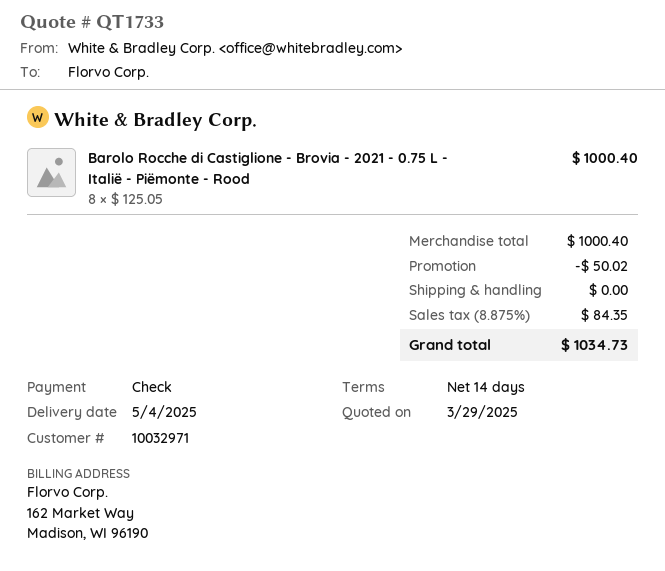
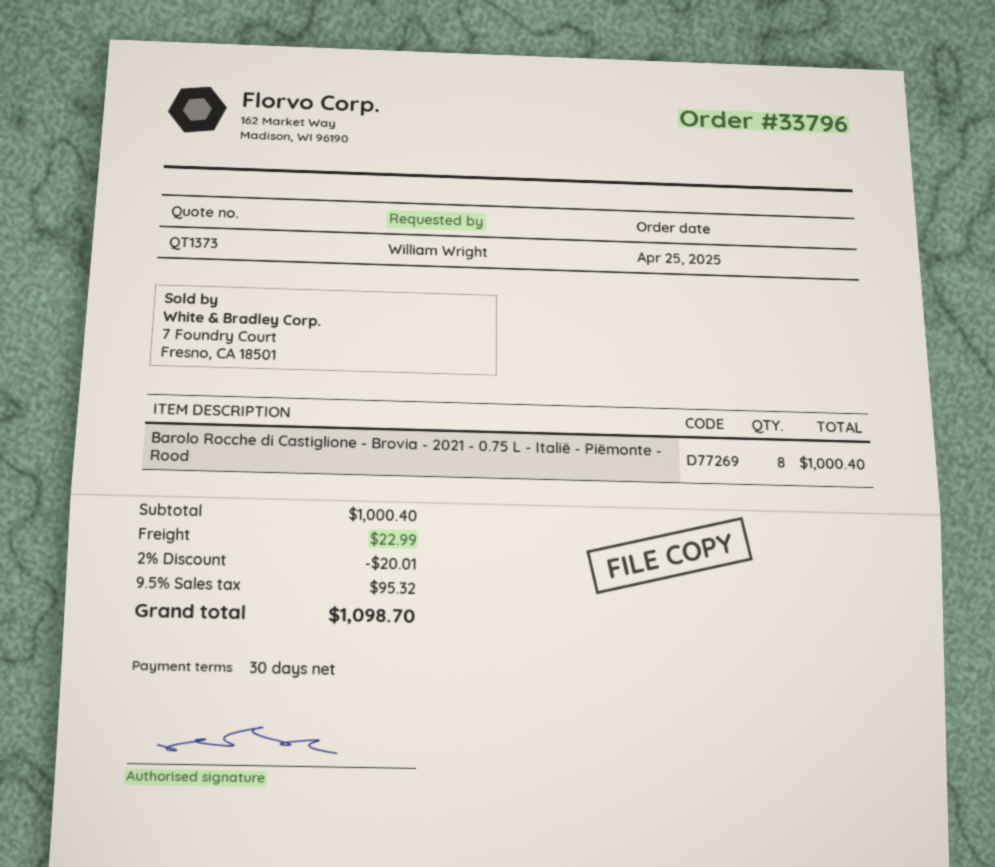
quote number: QT1733 -> QT1373
payment terms: 14 days -> 30 days
discount: 50.02 -> 20.01
shipping: 0.00 -> 22.99
tax: 8.875% = 84.35 -> 9.5% = 95.32
total: 1034.73 -> 1098.70

